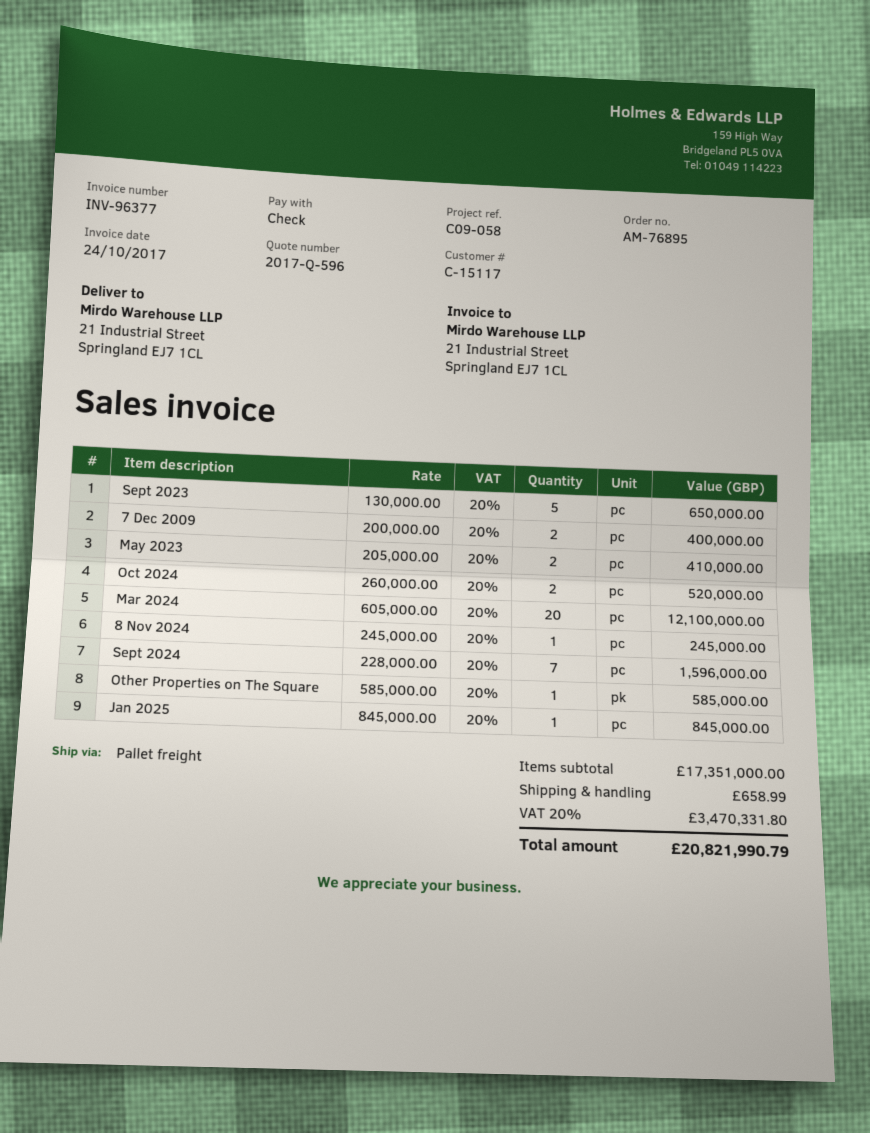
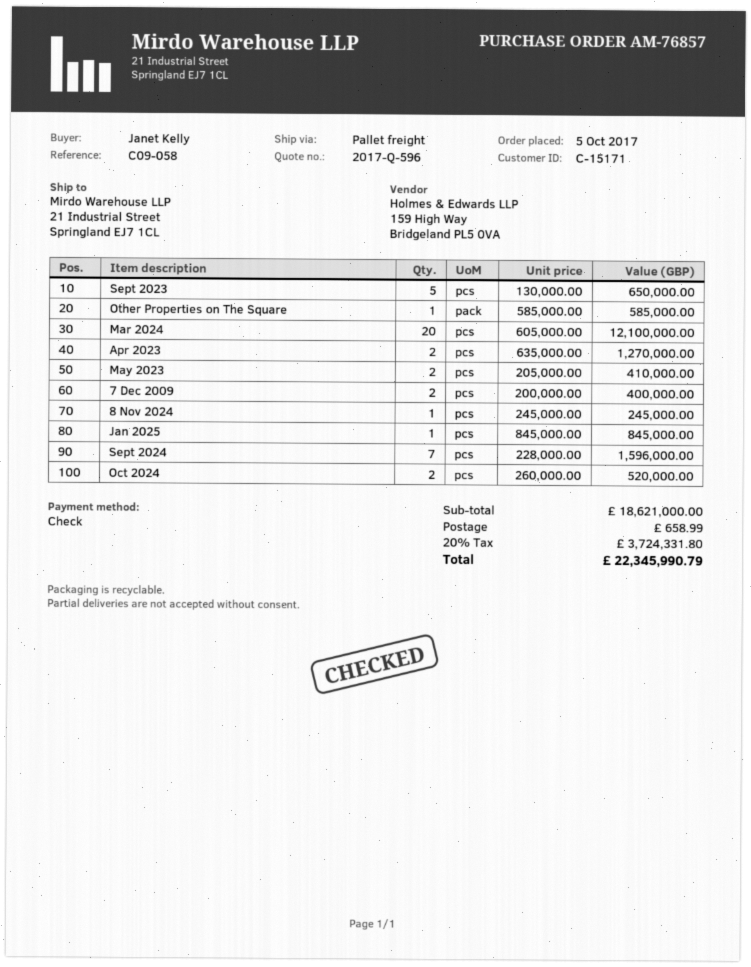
order number: AM-76895 -> AM-76857
customer number: C-15117 -> C-15171
Apr 2023: none -> 2 x 635000.00 = 1270000.00
subtotal: 17351000.00 -> 18621000.00
tax: 20% = 3470331.80 -> 20% = 3724331.80
total: 20821990.79 -> 22345990.79

